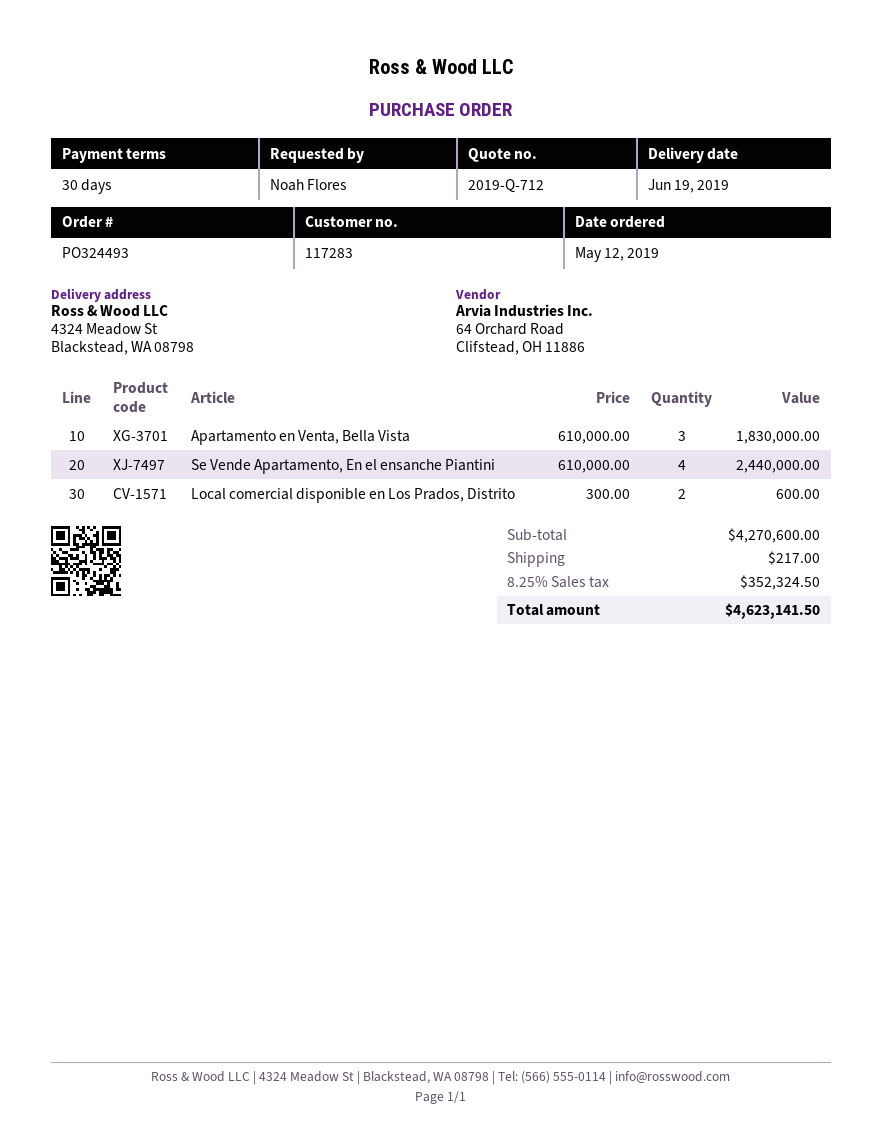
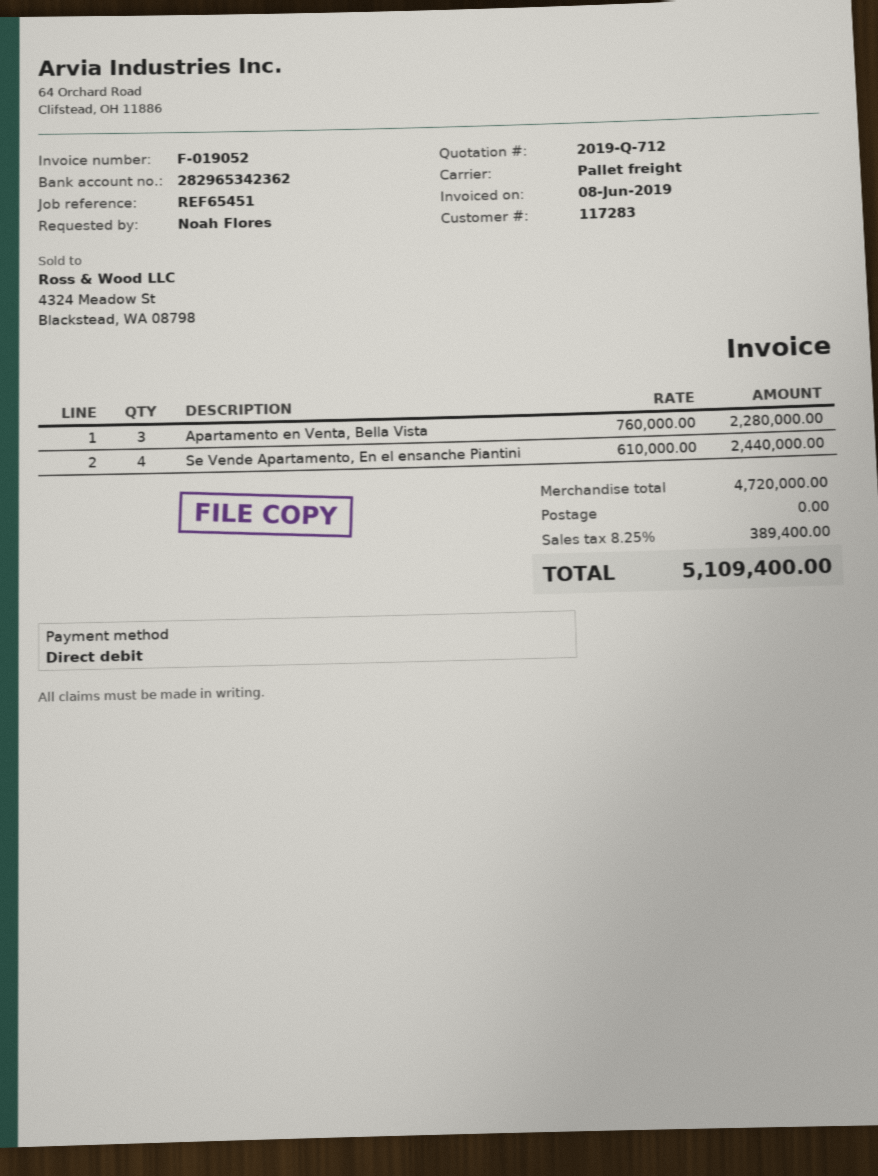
Apartamento en Venta, Bella Vista: 3 x 610000.00 = 1830000.00 -> 3 x 760000.00 = 2280000.00
Local comercial disponible en Los Prados, Distrito: 2 x 300.00 = 600.00 -> none
subtotal: 4270600.00 -> 4720000.00
shipping: 217.00 -> 0.00
tax: 8.25% = 352324.50 -> 8.25% = 389400.00
total: 4623141.50 -> 5109400.00

